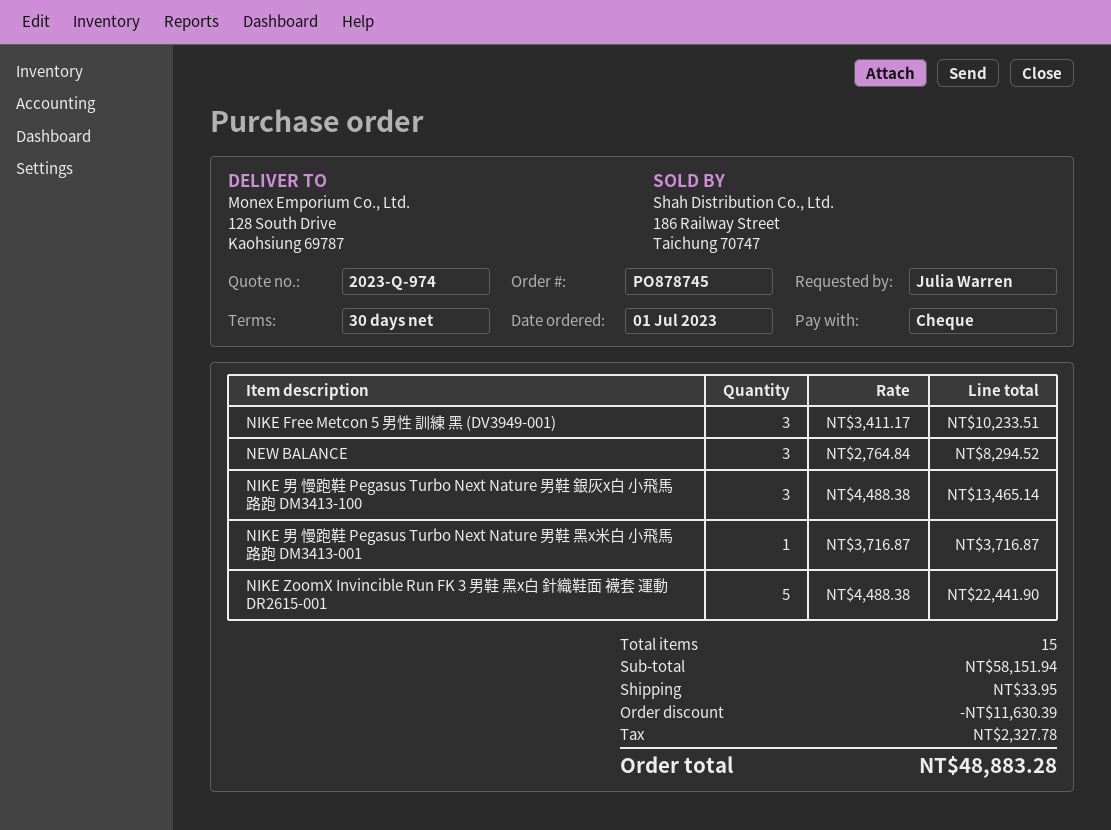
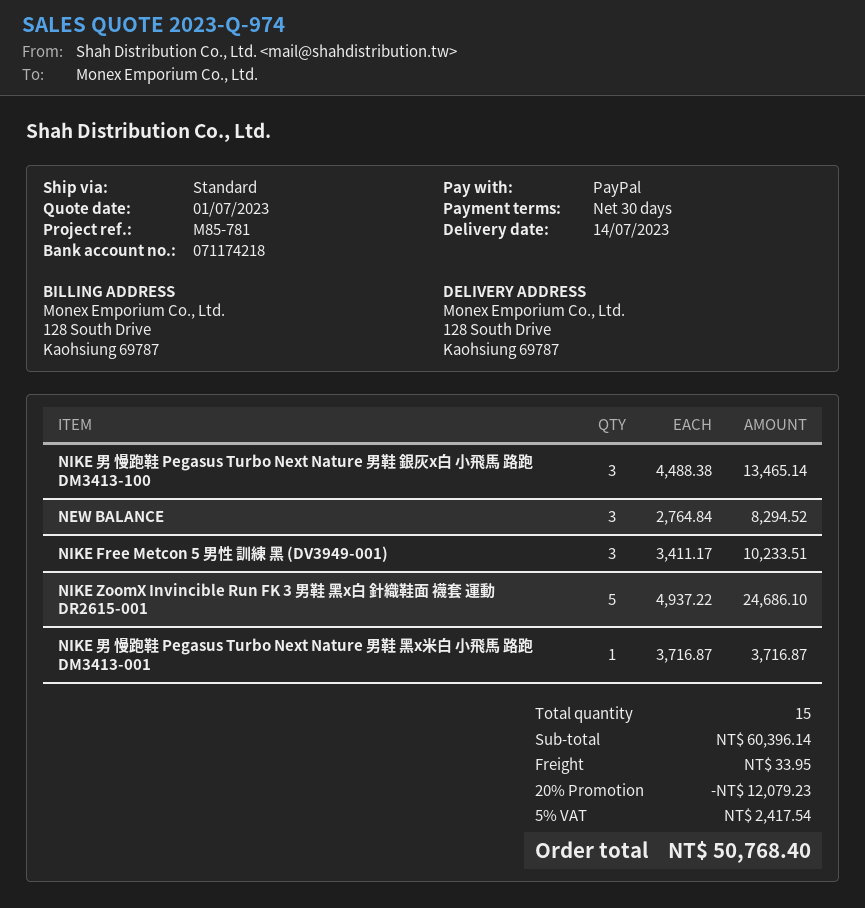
payment method: cheque -> PayPal
NIKE ZoomX Invincible Run FK 3 男鞋 黑x白 針織鞋面 襪套 運動 DR2615-001: 5 x 4488.38 = 22441.90 -> 5 x 4937.22 = 24686.10
subtotal: 58151.94 -> 60396.14
discount: 11630.39 -> 12079.23
tax: 2327.78 -> 2417.54
total: 48883.28 -> 50768.40

